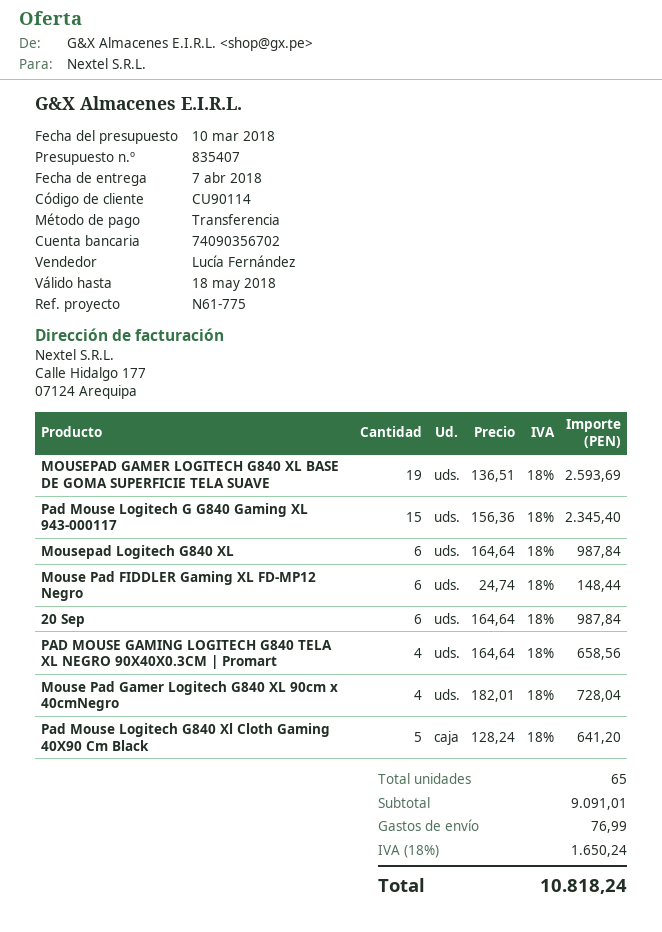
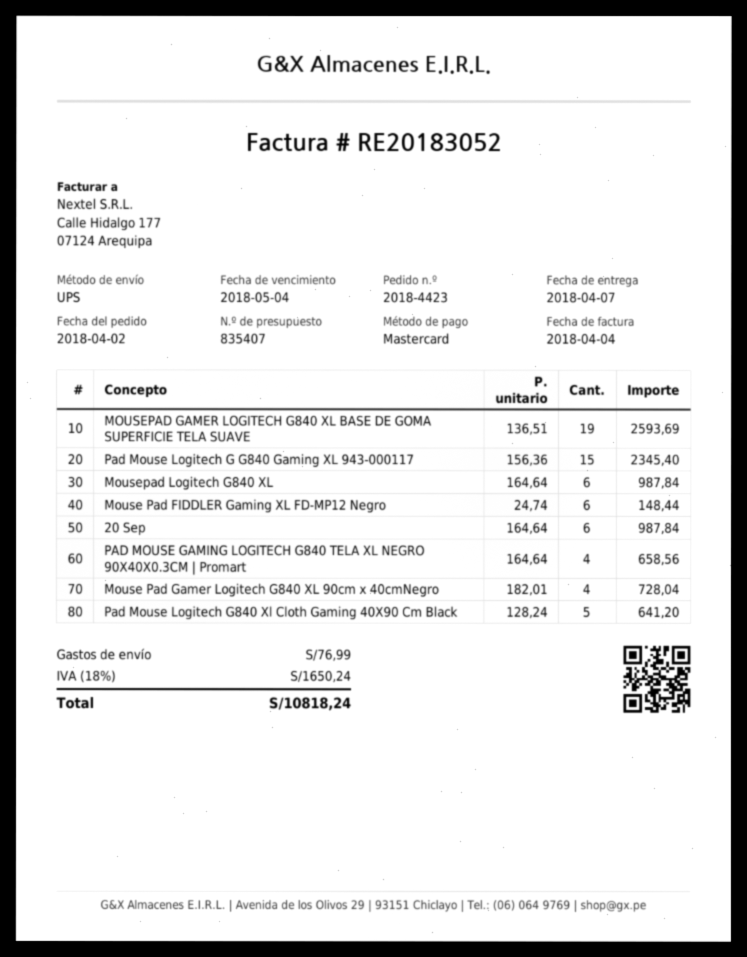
payment method: bank transfer -> Mastercard

